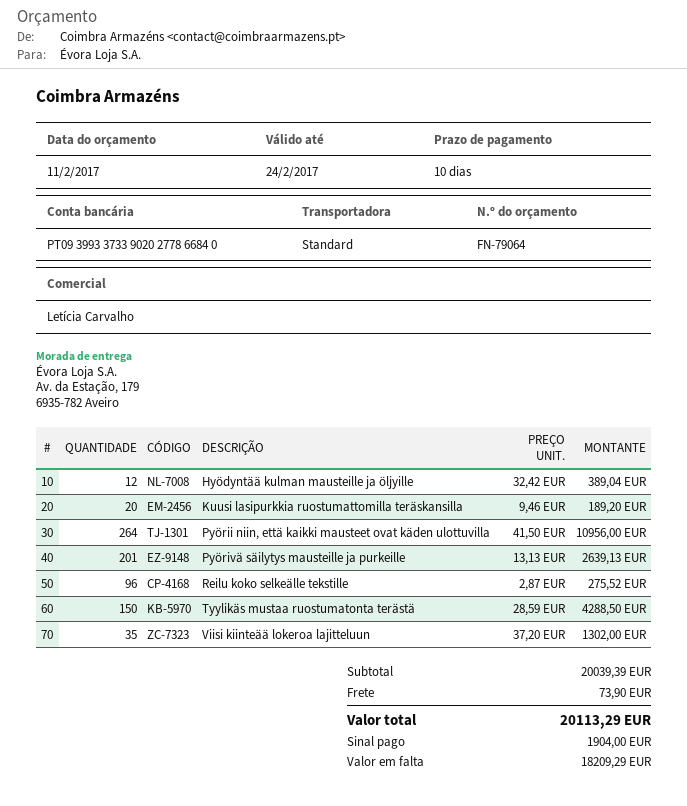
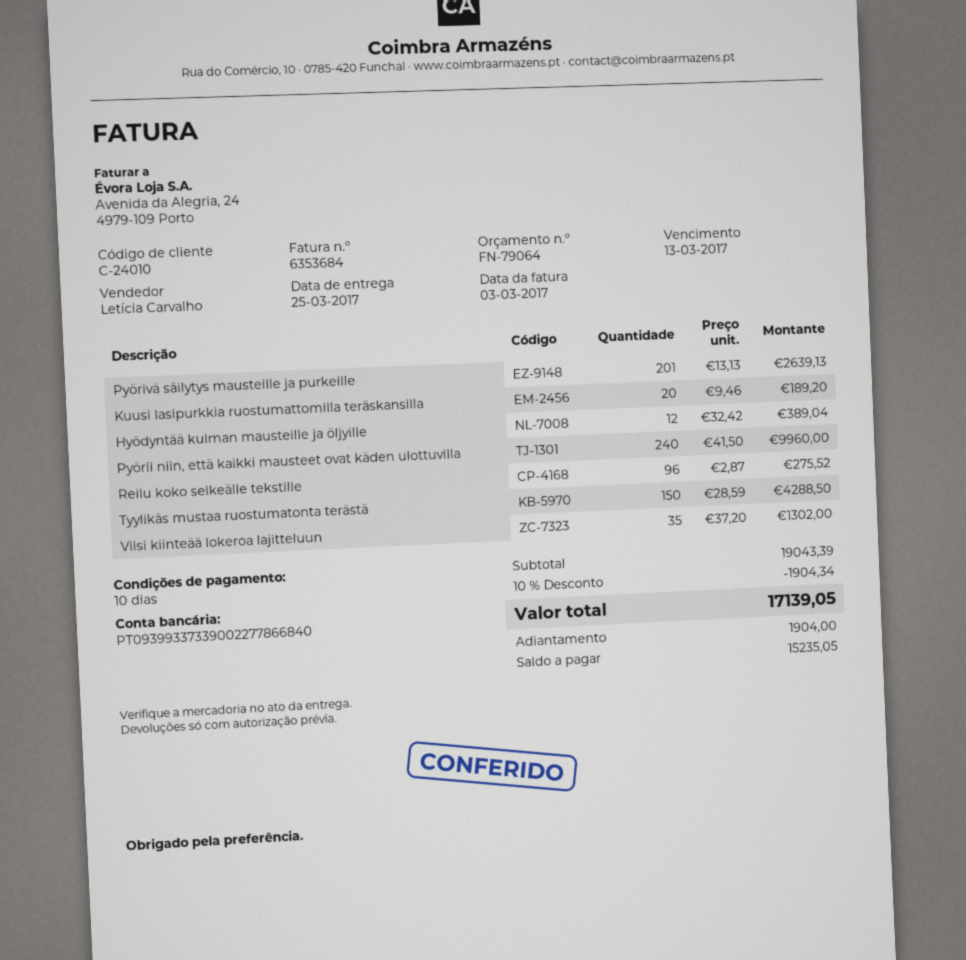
bank account: PT09399337339020277866840 -> PT09399337339002277866840
Pyörii niin, että kaikki mausteet ovat käden ulottuvilla: 264 x 41.50 = 10956.00 -> 240 x 41.50 = 9960.00
subtotal: 20039.39 -> 19043.39
discount: none -> 10% = 1904.34
shipping: 73.90 -> none
total: 20113.29 -> 17139.05
balance: 18209.29 -> 15235.05

